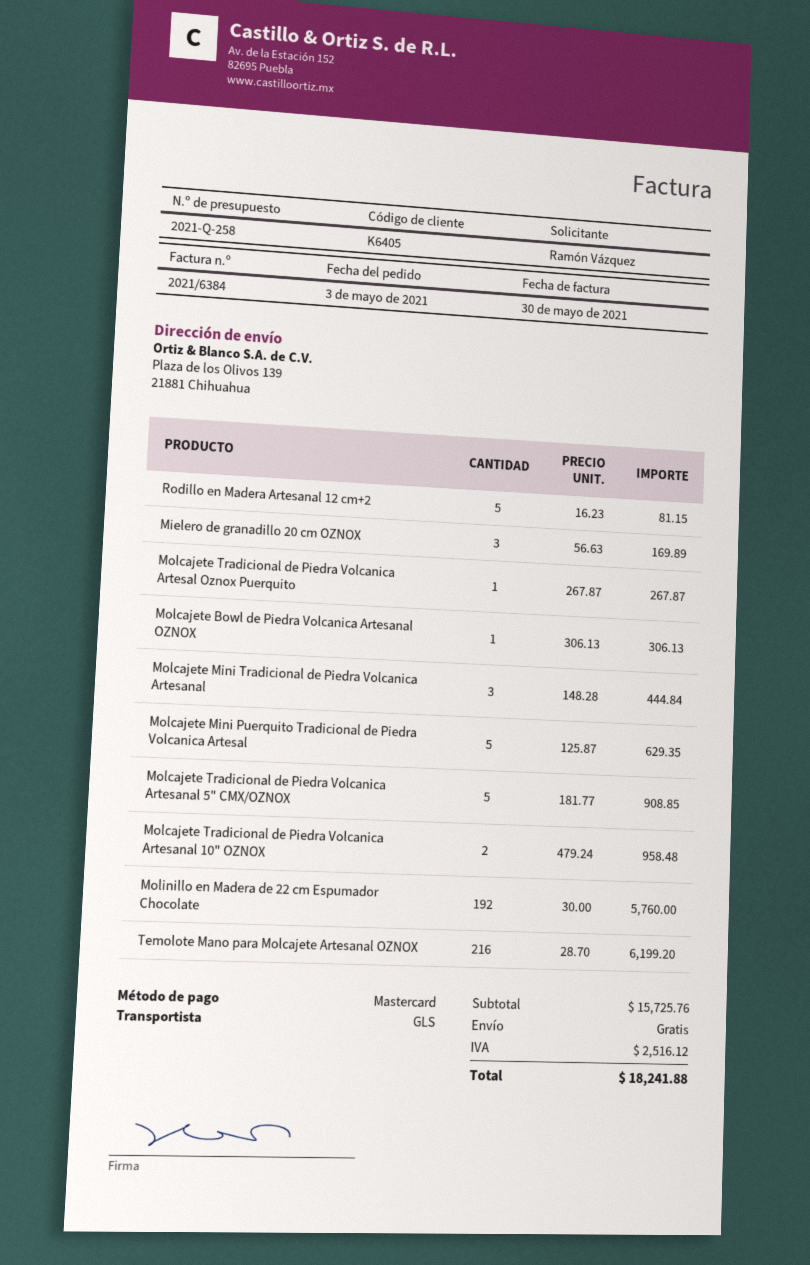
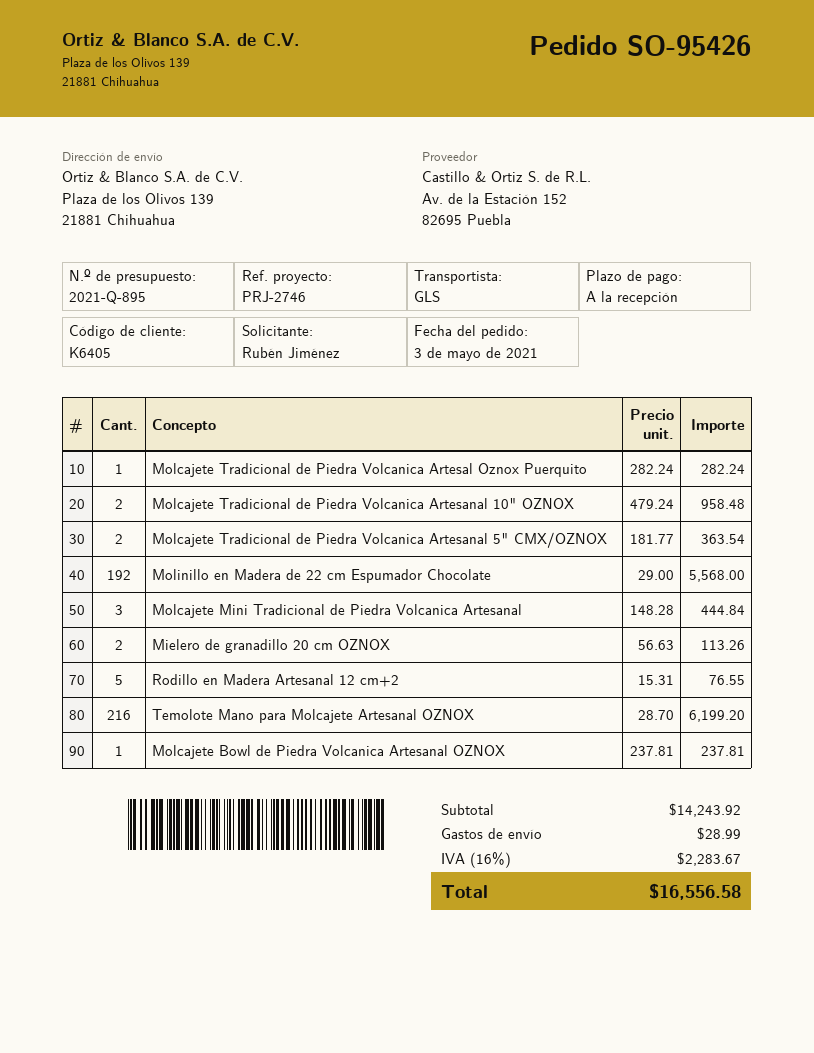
quote number: 2021-Q-258 -> 2021-Q-895
ordered by: Ramón Vázquez -> Rubén Jiménez
Rodillo en Madera Artesanal 12 cm+2: 5 x 16.23 = 81.15 -> 5 x 15.31 = 76.55
Mielero de granadillo 20 cm OZNOX: 3 x 56.63 = 169.89 -> 2 x 56.63 = 113.26
Molcajete Tradicional de Piedra Volcanica Artesal Oznox Puerquito: 1 x 267.87 = 267.87 -> 1 x 282.24 = 282.24
Molcajete Bowl de Piedra Volcanica Artesanal OZNOX: 1 x 306.13 = 306.13 -> 1 x 237.81 = 237.81
Molcajete Mini Puerquito Tradicional de Piedra Volcanica Artesal: 5 x 125.87 = 629.35 -> none
Molcajete Tradicional de Piedra Volcanica Artesanal 5" CMX/OZNOX: 5 x 181.77 = 908.85 -> 2 x 181.77 = 363.54
Molinillo en Madera de 22 cm Espumador Chocolate: 192 x 30.00 = 5760.00 -> 192 x 29.00 = 5568.00
subtotal: 15725.76 -> 14243.92
shipping: 0.00 -> 28.99
tax: 2516.12 -> 2283.67
total: 18241.88 -> 16556.58

